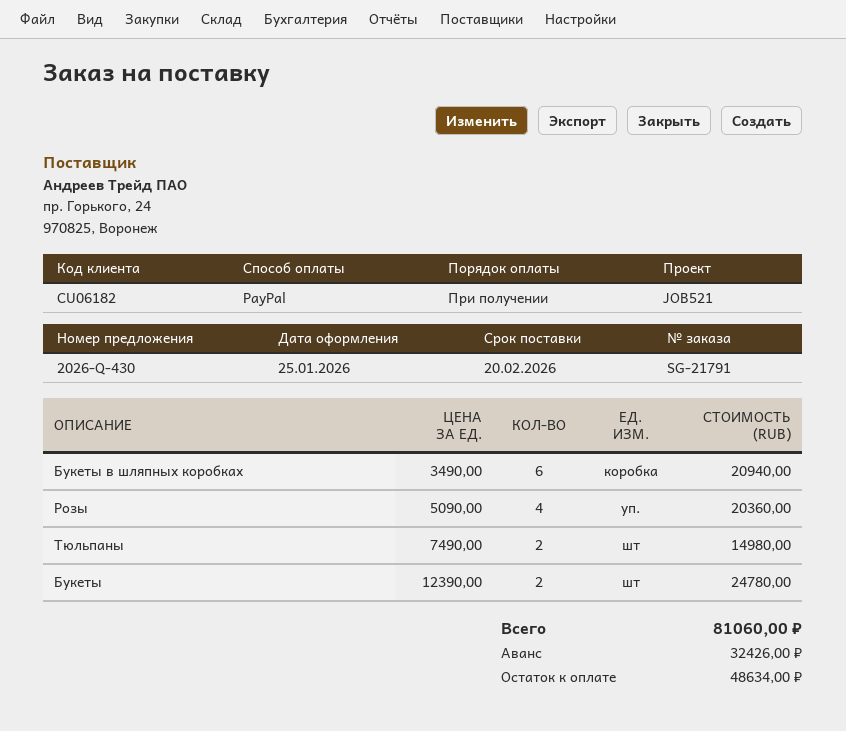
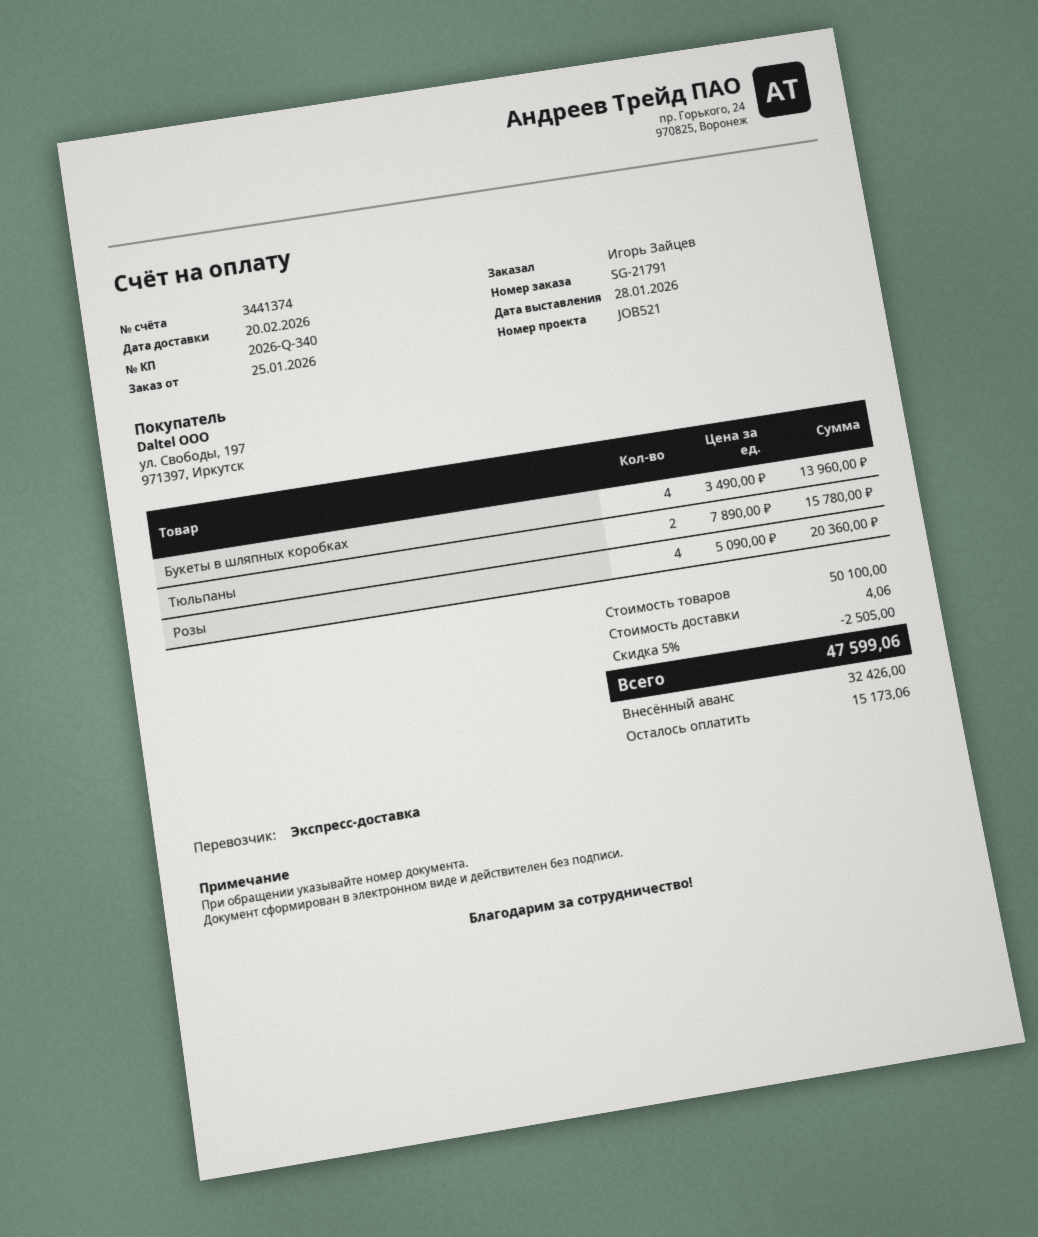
quote number: 2026-Q-430 -> 2026-Q-340
Букеты в шляпных коробках: 6 x 3490.00 = 20940.00 -> 4 x 3490.00 = 13960.00
Тюльпаны: 2 x 7490.00 = 14980.00 -> 2 x 7890.00 = 15780.00
Букеты: 2 x 12390.00 = 24780.00 -> none
discount: none -> 5% = 2505.00
shipping: none -> 4.06
total: 81060.00 -> 47599.06
balance: 48634.00 -> 15173.06

